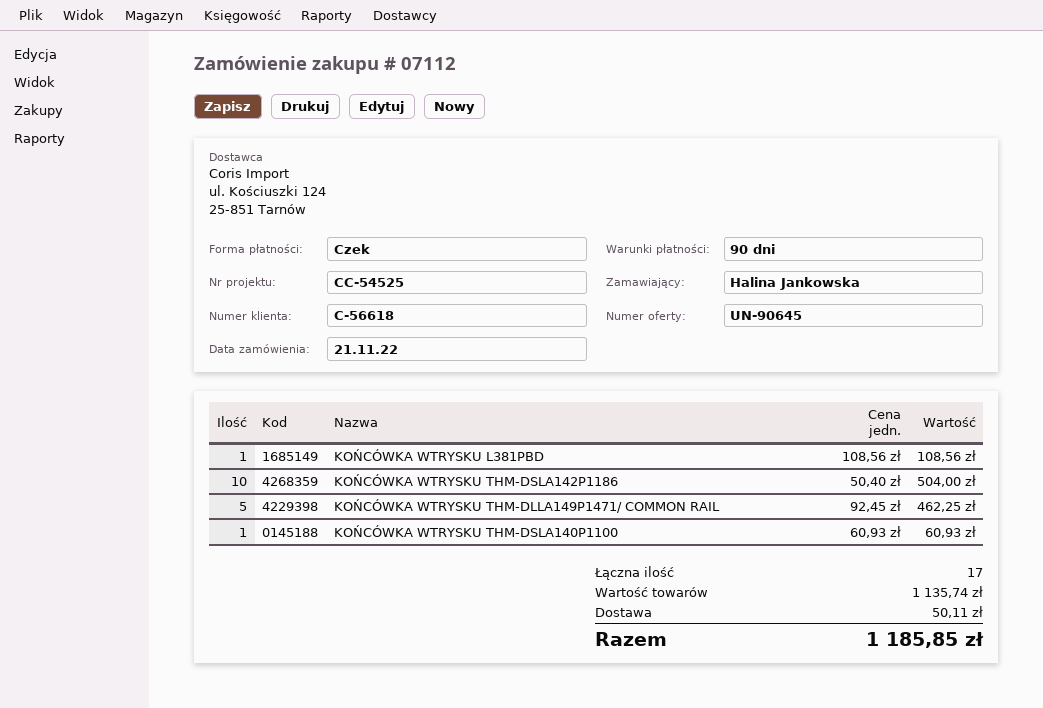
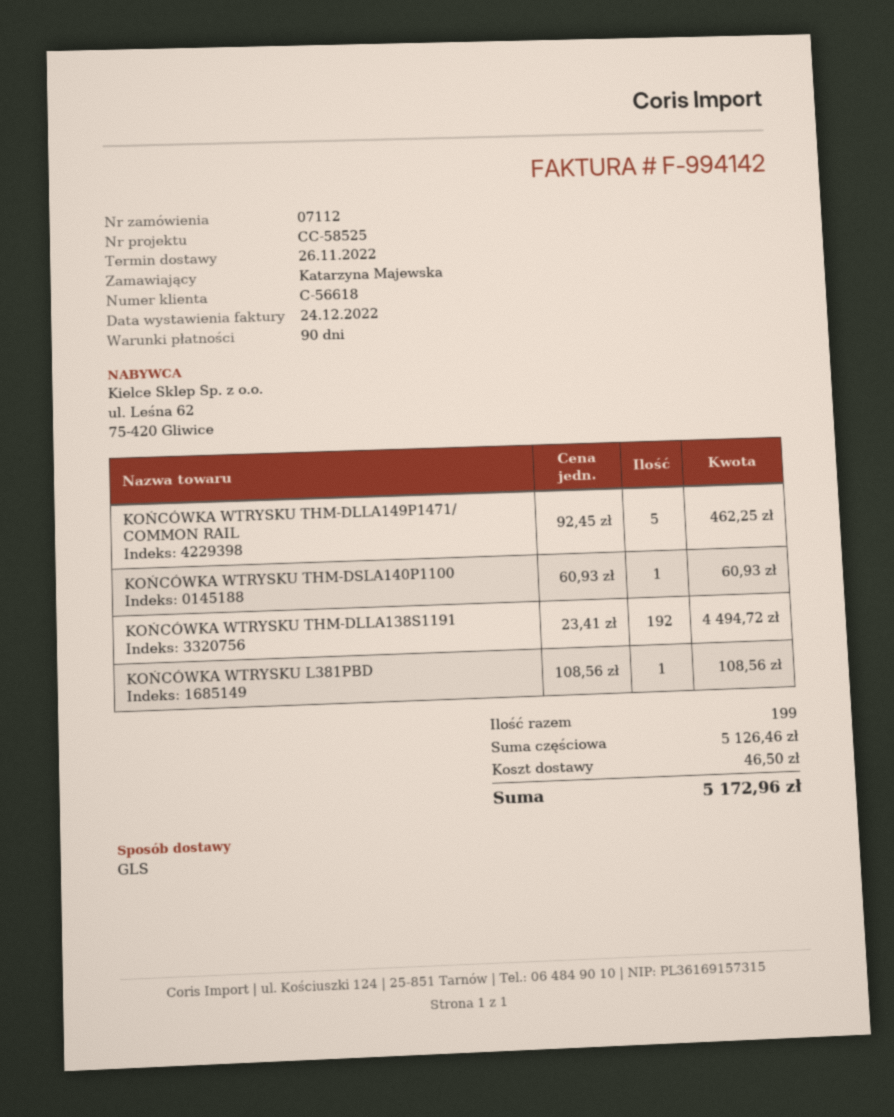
reference: CC-54525 -> CC-58525
ordered by: Halina Jankowska -> Katarzyna Majewska
KOŃCÓWKA WTRYSKU THM-DSLA142P1186: 10 x 50.40 = 504.00 -> none
KOŃCÓWKA WTRYSKU THM-DLLA138S1191: none -> 192 x 23.41 = 4494.72
total quantity: 17 -> 199
subtotal: 1135.74 -> 5126.46
shipping: 50.11 -> 46.50
total: 1185.85 -> 5172.96

